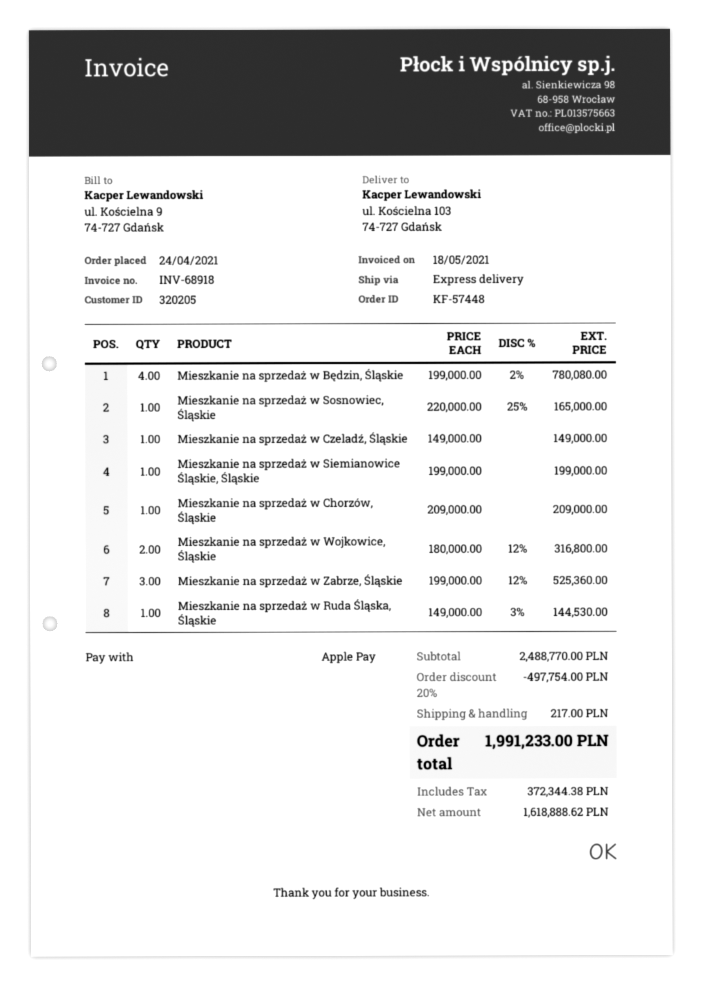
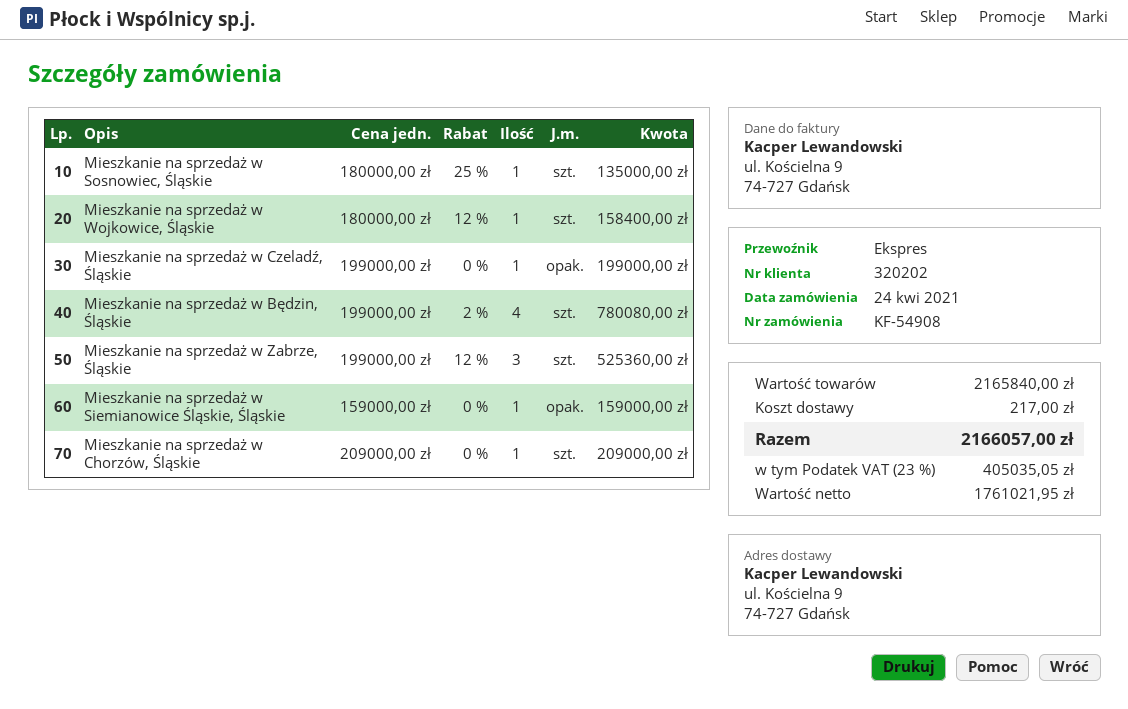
order number: KF-57448 -> KF-54908
customer number: 320205 -> 320202
ship to: ul. Kościelna 103, 74-727 Gdańsk -> ul. Kościelna 9, 74-727 Gdańsk
Mieszkanie na sprzedaż w Sosnowiec, Śląskie: 1 x 220000.00 - 25% = 165000.00 -> 1 x 180000.00 - 25% = 135000.00
Mieszkanie na sprzedaż w Czeladź, Śląskie: 1 x 149000.00 = 149000.00 -> 1 x 199000.00 = 199000.00
Mieszkanie na sprzedaż w Siemianowice Śląskie, Śląskie: 1 x 199000.00 = 199000.00 -> 1 x 159000.00 = 159000.00
Mieszkanie na sprzedaż w Wojkowice, Śląskie: 2 x 180000.00 - 12% = 316800.00 -> 1 x 180000.00 - 12% = 158400.00
Mieszkanie na sprzedaż w Ruda Śląska, Śląskie: 1 x 149000.00 - 3% = 144530.00 -> none
subtotal: 2488770.00 -> 2165840.00
discount: 20% = 497754.00 -> none
net: 1618888.62 -> 1761021.95
tax: 372344.38 -> 405035.05
total: 1991233.00 -> 2166057.00

